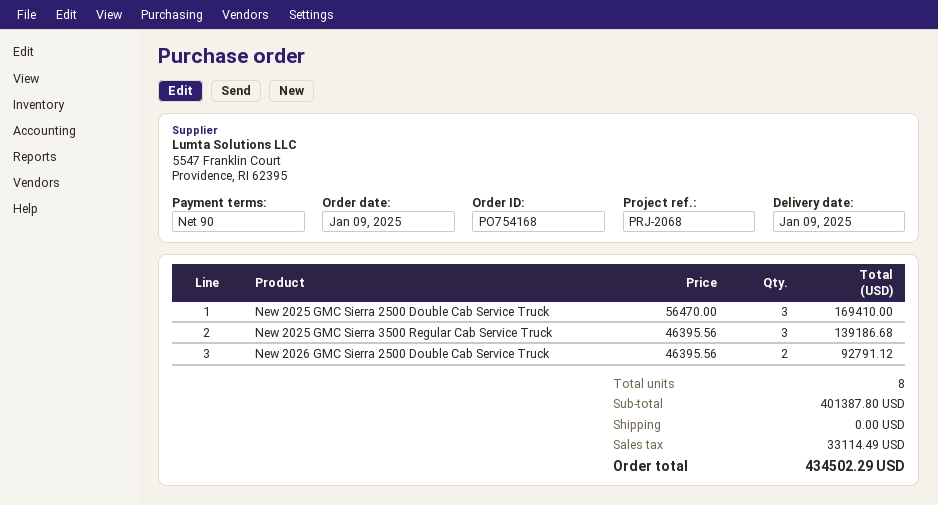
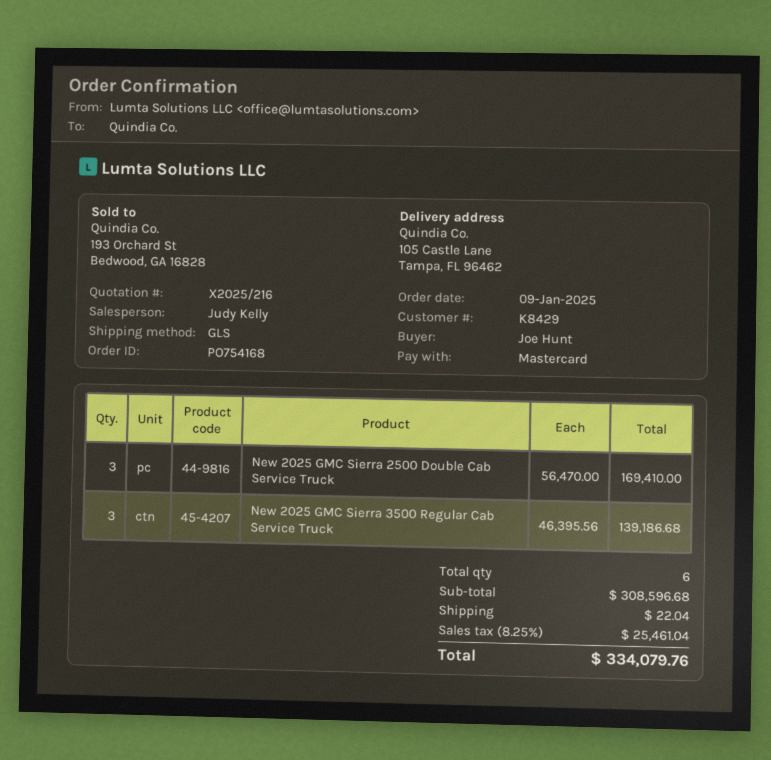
New 2026 GMC Sierra 2500 Double Cab Service Truck: 2 x 46395.56 = 92791.12 -> none
total quantity: 8 -> 6
subtotal: 401387.80 -> 308596.68
shipping: 0.00 -> 22.04
tax: 33114.49 -> 25461.04
total: 434502.29 -> 334079.76

